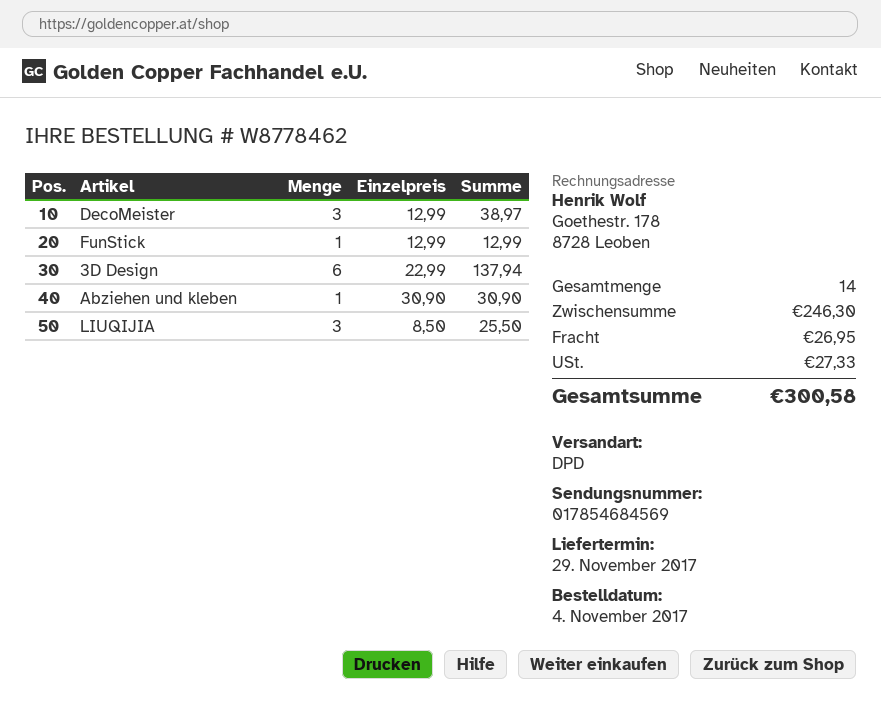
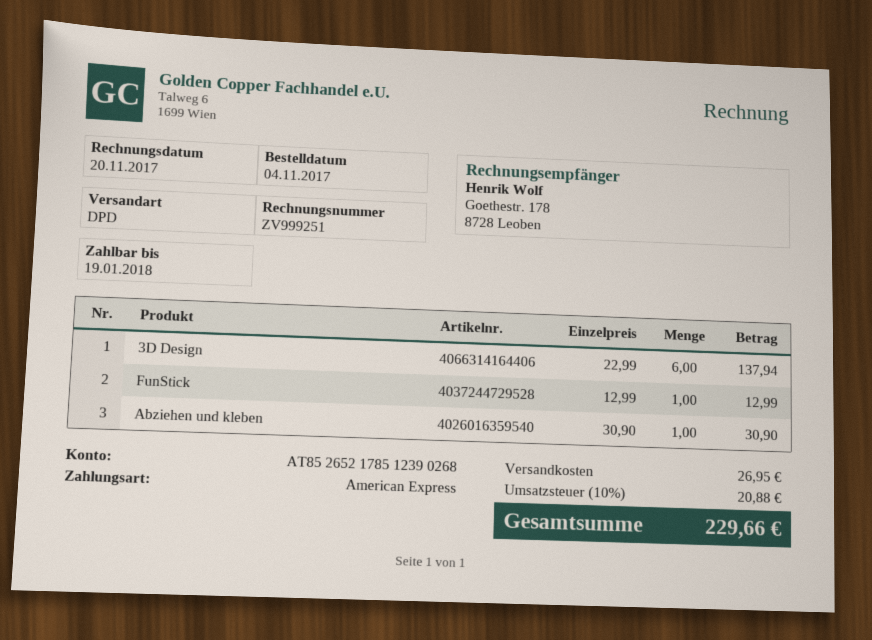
DecoMeister: 3 x 12.99 = 38.97 -> none
LIUQIJIA: 3 x 8.50 = 25.50 -> none
tax: 27.33 -> 20.88
total: 300.58 -> 229.66

